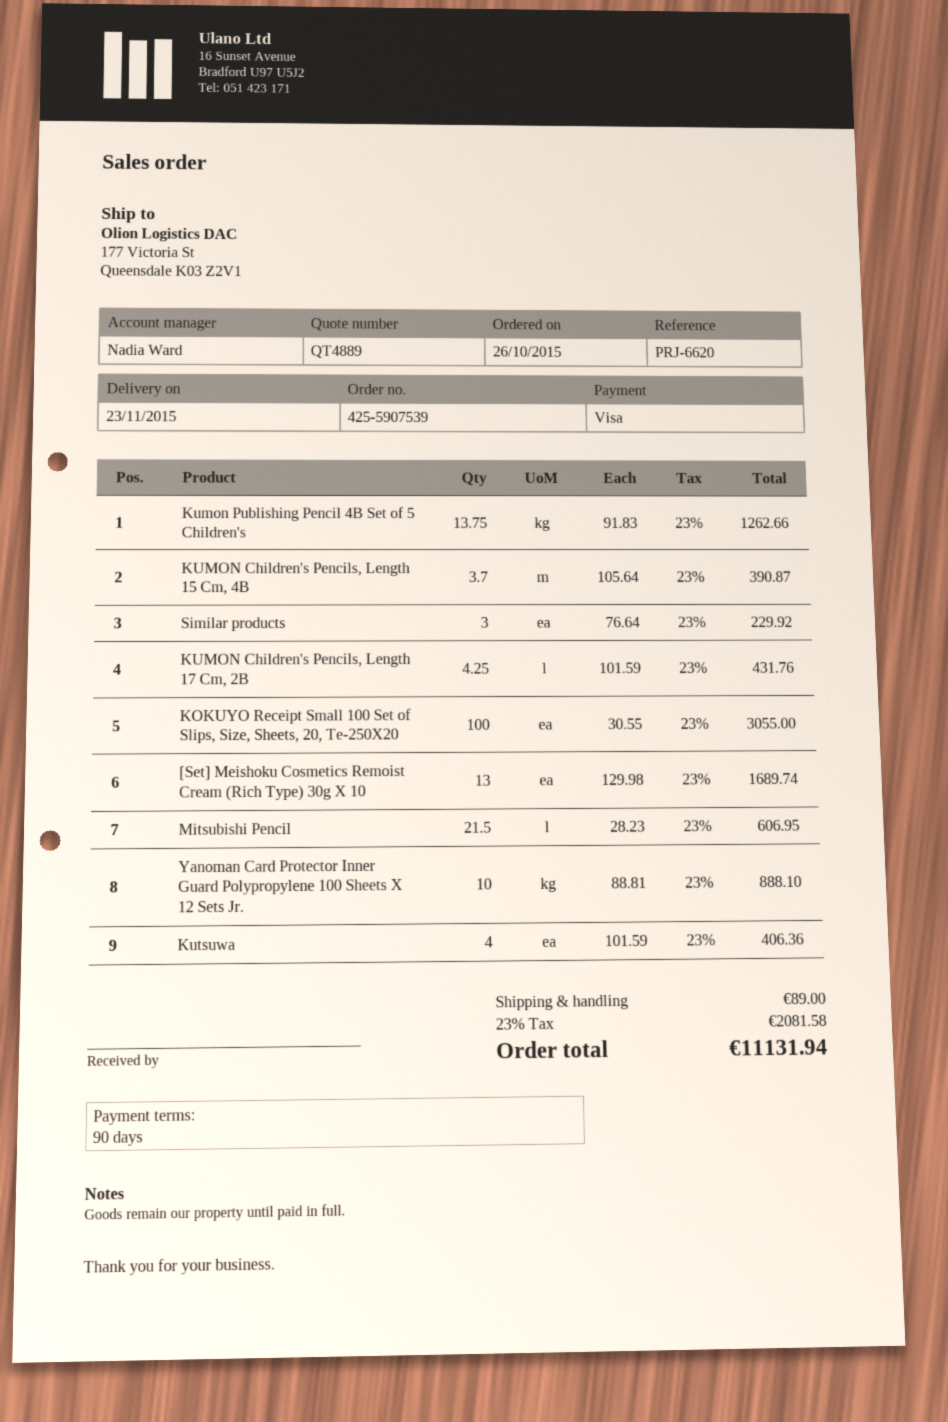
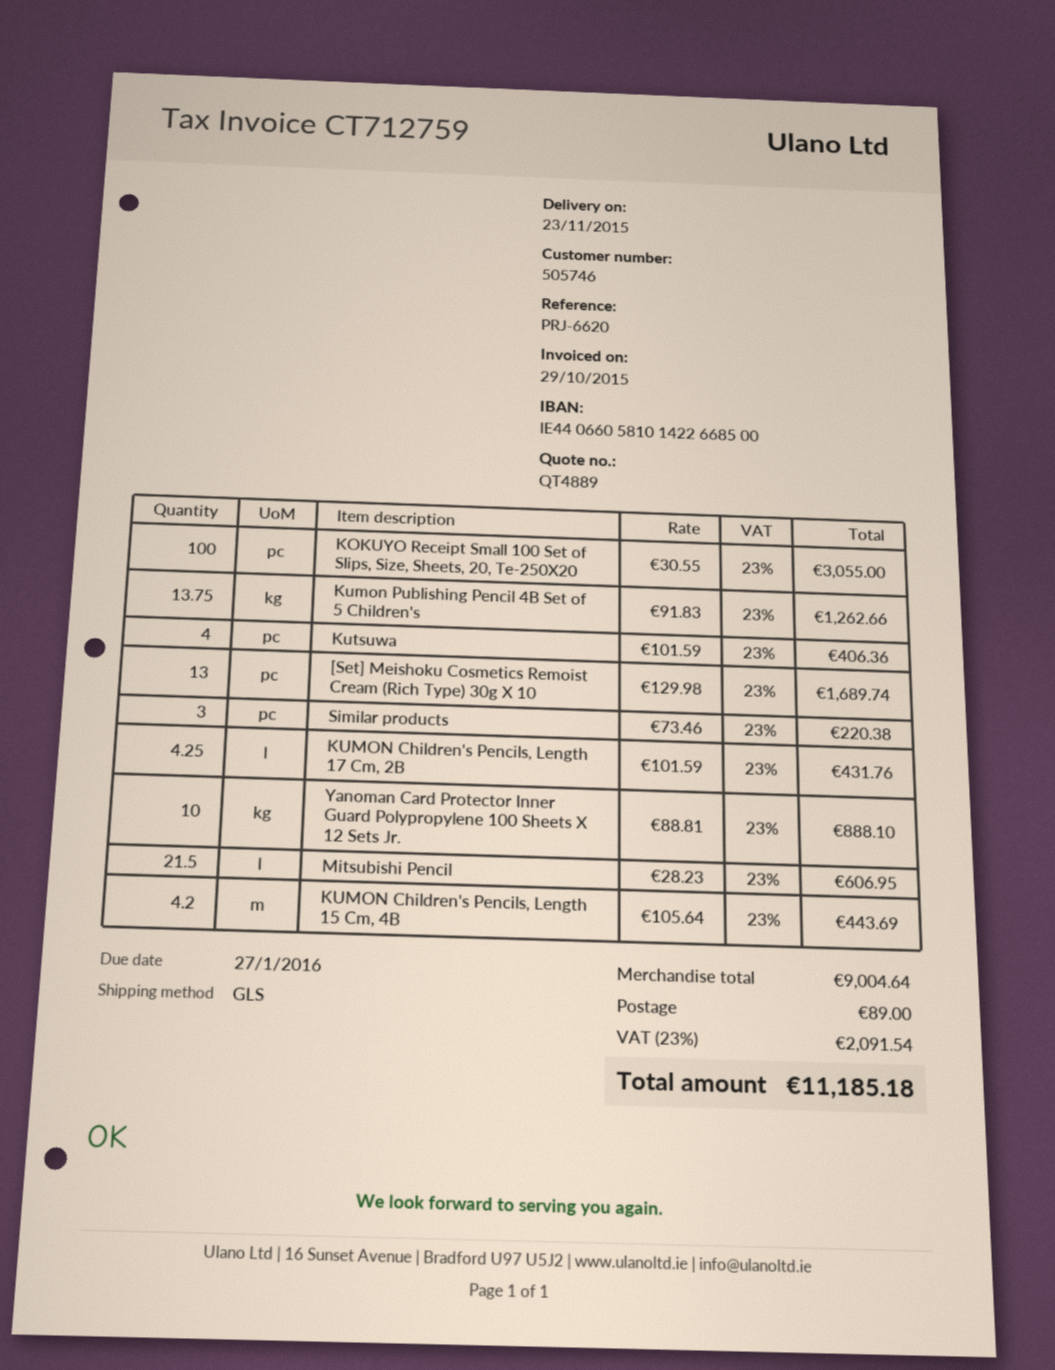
KUMON Children's Pencils, Length 15 Cm, 4B: 3.7 x 105.64 = 390.87 -> 4.2 x 105.64 = 443.69
Similar products: 3 x 76.64 = 229.92 -> 3 x 73.46 = 220.38
tax: 23% = 2081.58 -> 23% = 2091.54
total: 11131.94 -> 11185.18

